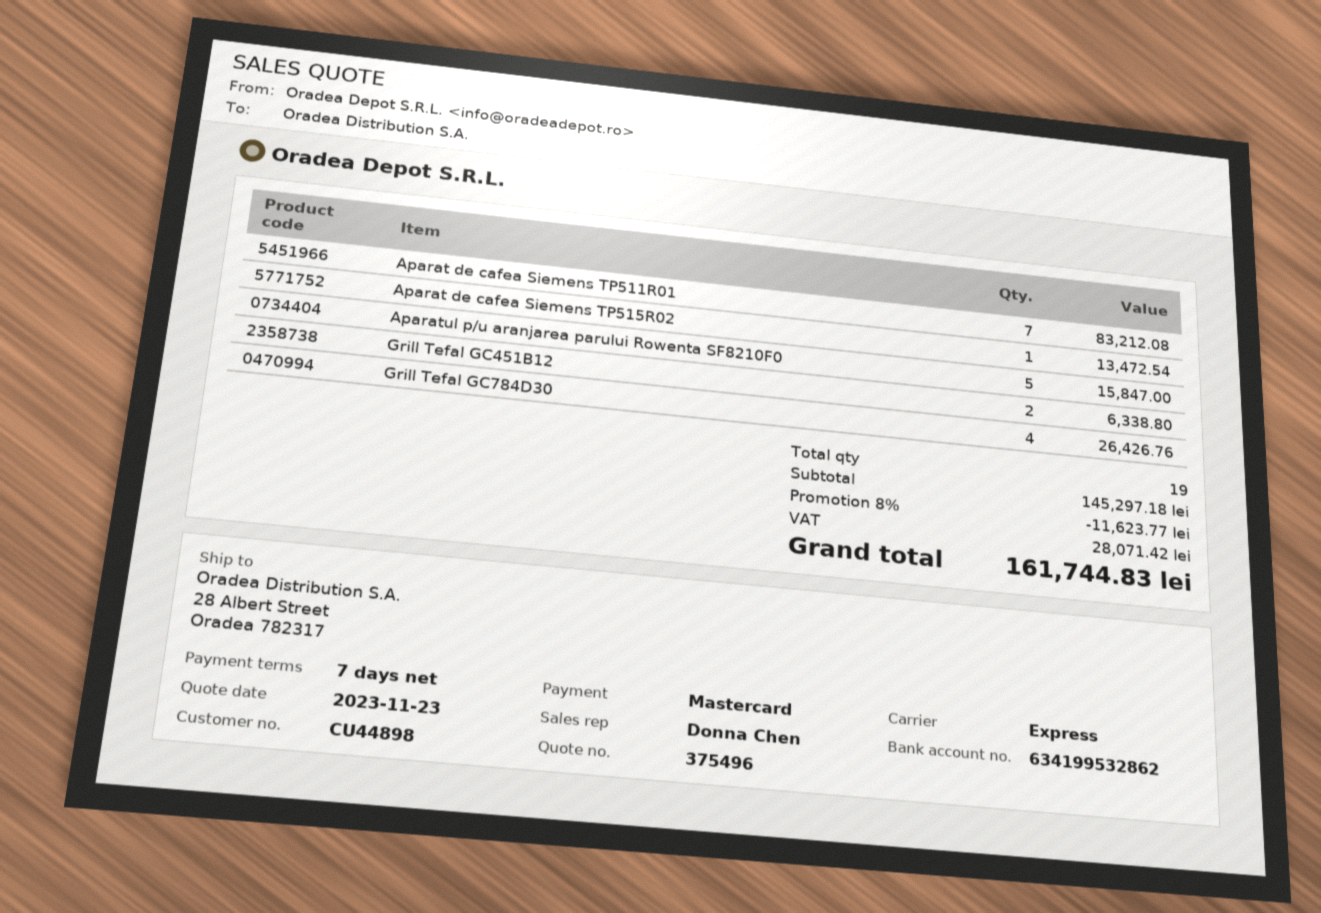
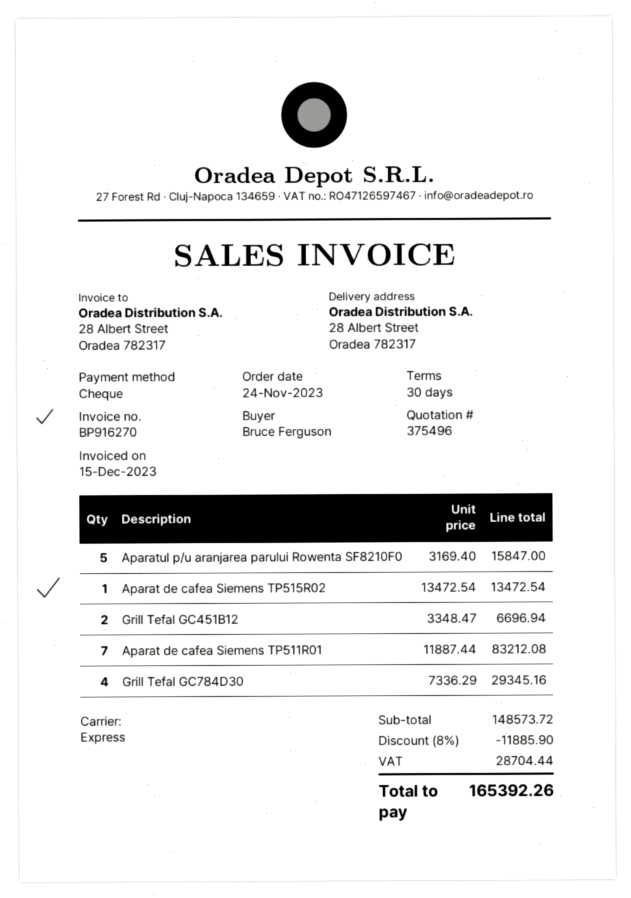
payment terms: 7 days -> 30 days
payment method: Mastercard -> cheque
Grill Tefal GC451B12: 2 for 6338.80 -> 2 for 6696.94
Grill Tefal GC784D30: 4 for 26426.76 -> 4 for 29345.16
subtotal: 145297.18 -> 148573.72
discount: 8% = 11623.77 -> 8% = 11885.90
tax: 28071.42 -> 28704.44
total: 161744.83 -> 165392.26

